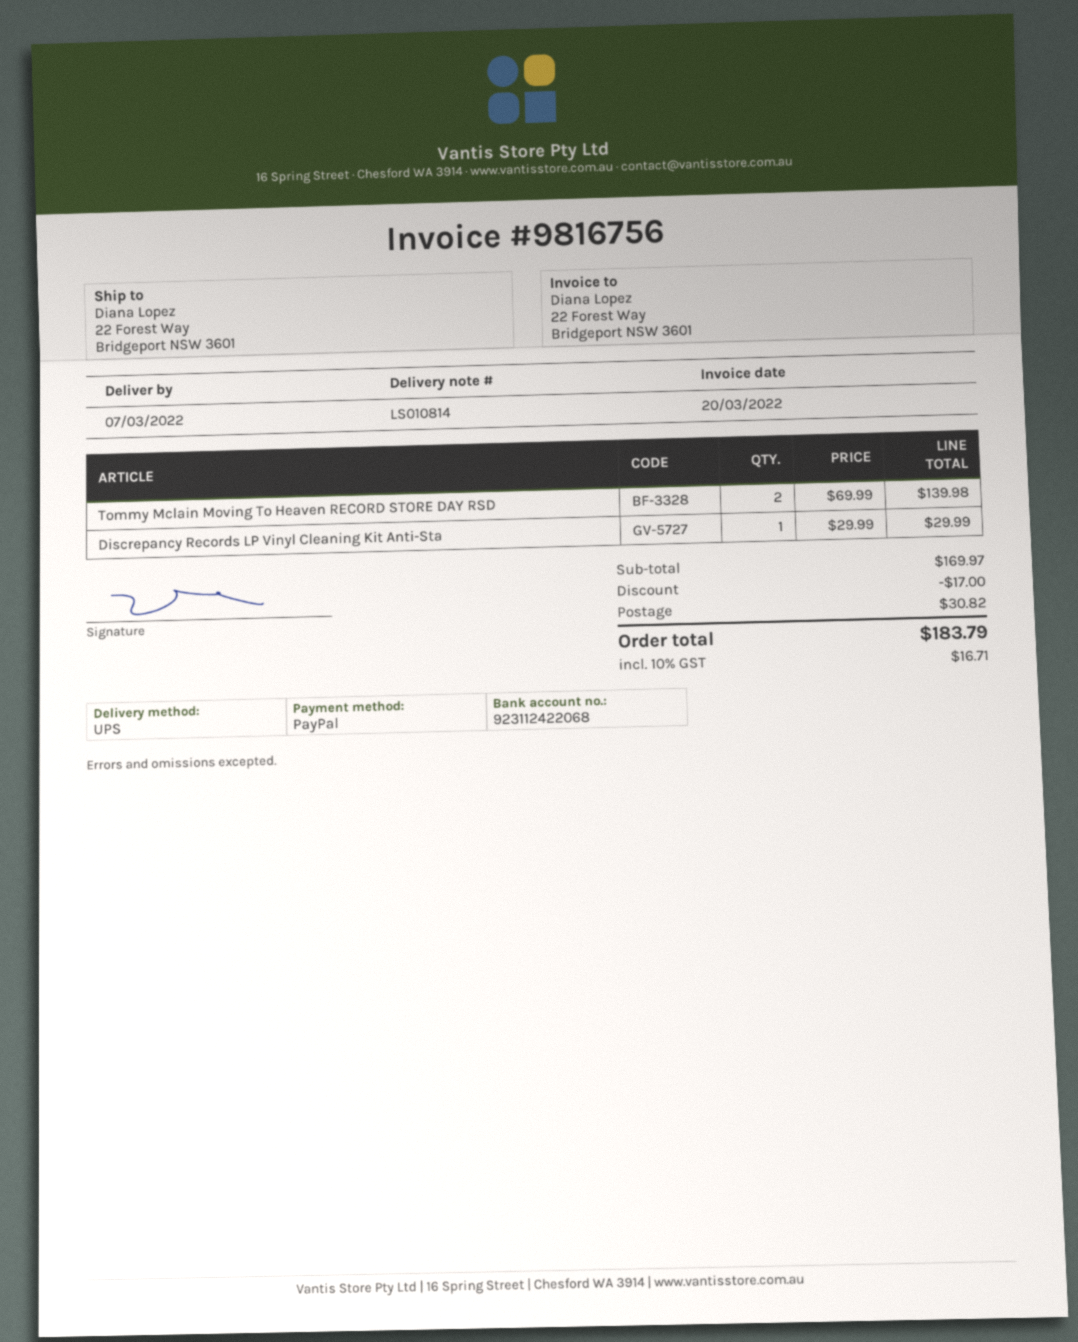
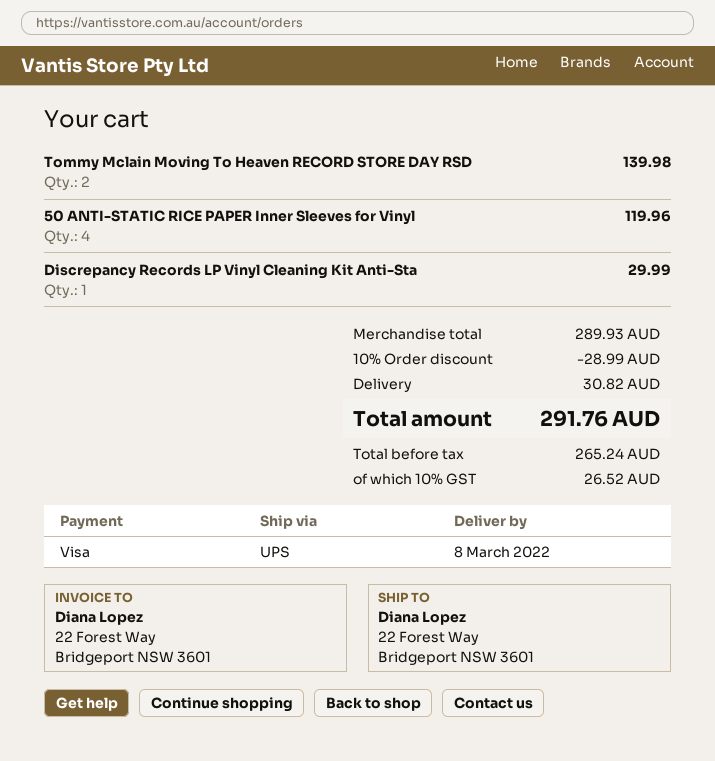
delivery date: 2022-03-07 -> 2022-03-08
payment method: PayPal -> Visa
50 ANTI-STATIC RICE PAPER Inner Sleeves for Vinyl: none -> 4 for 119.96
subtotal: 169.97 -> 289.93
discount: 17.00 -> 28.99
tax: 10% = 16.71 -> 10% = 26.52
total: 183.79 -> 291.76

